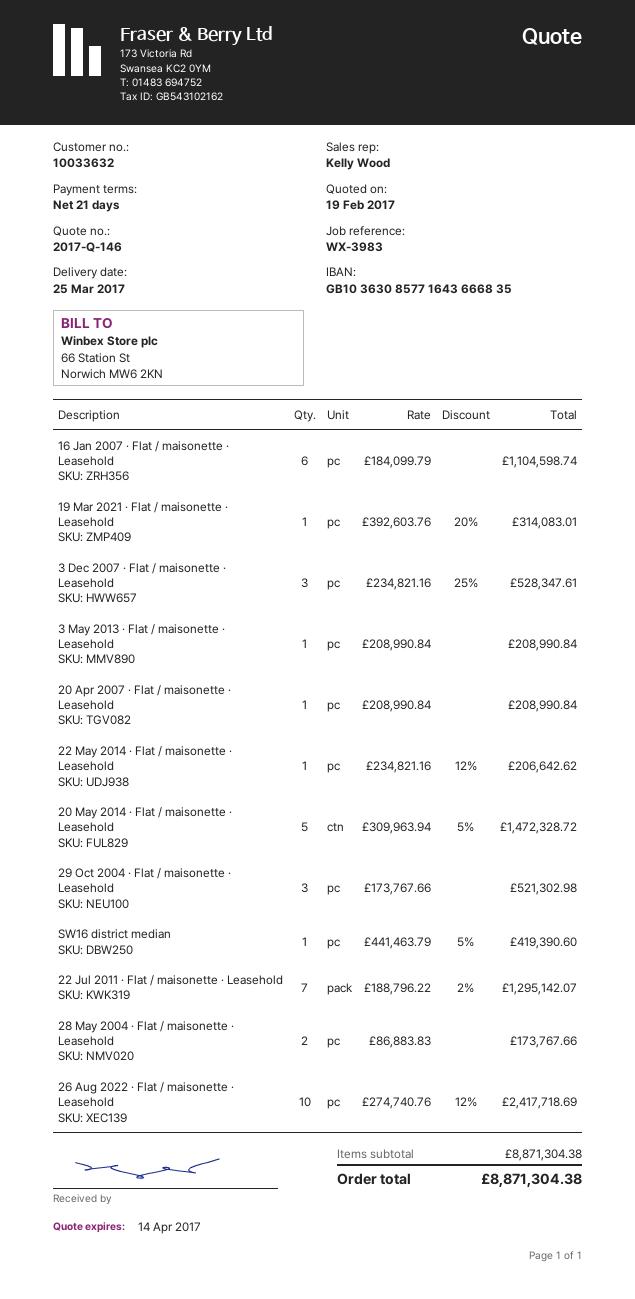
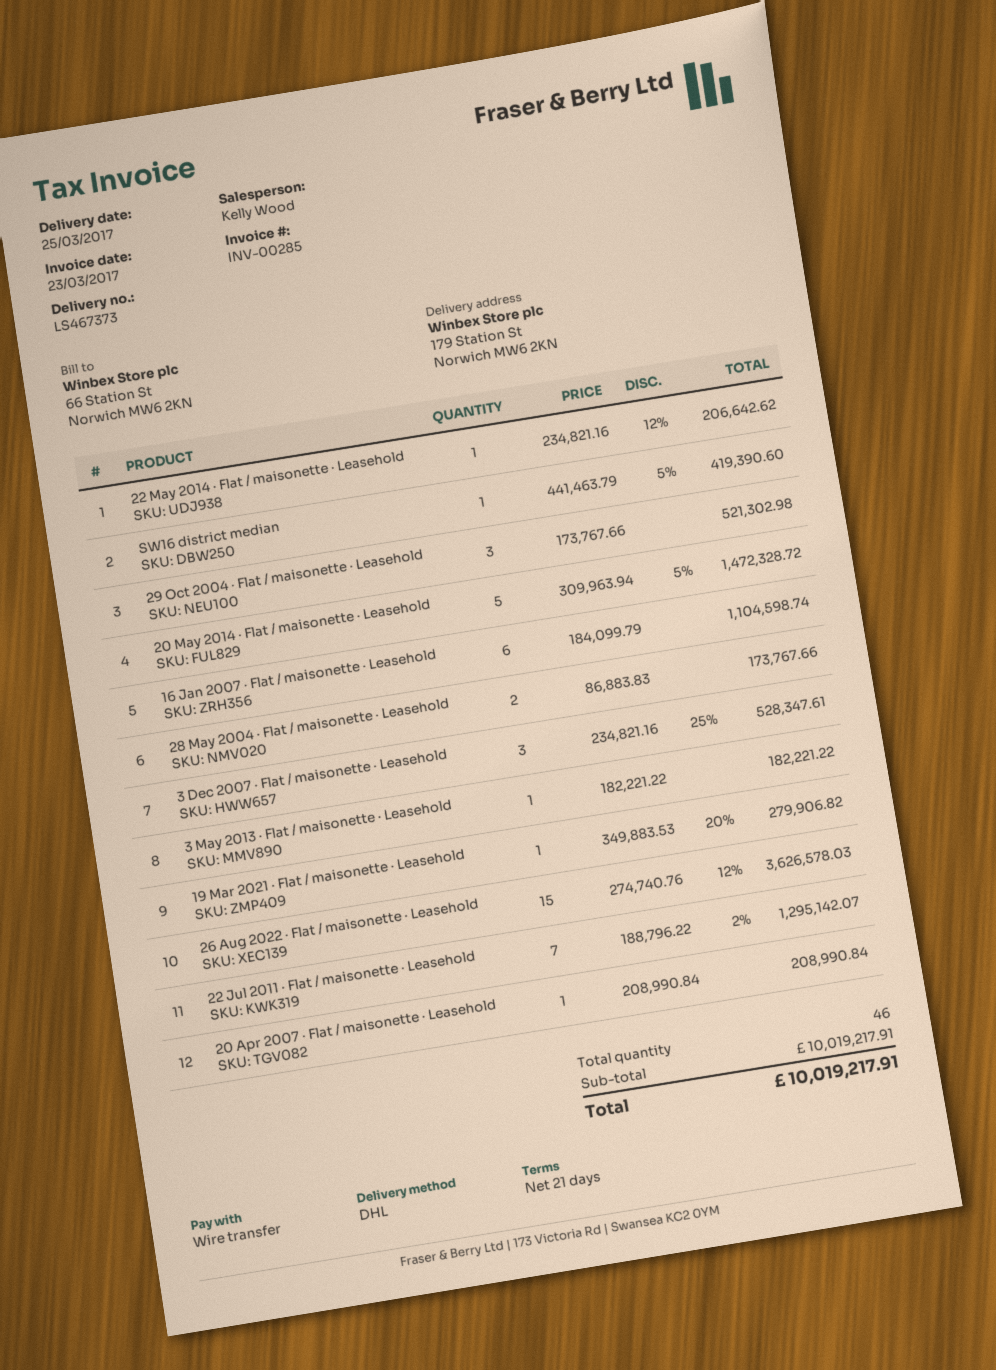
19 Mar 2021 · Flat / maisonette · Leasehold: 1 x 392603.76 - 20% = 314083.01 -> 1 x 349883.53 - 20% = 279906.82
3 May 2013 · Flat / maisonette · Leasehold: 1 x 208990.84 = 208990.84 -> 1 x 182221.22 = 182221.22
26 Aug 2022 · Flat / maisonette · Leasehold: 10 x 274740.76 - 12% = 2417718.69 -> 15 x 274740.76 - 12% = 3626578.03
subtotal: 8871304.38 -> 10019217.91
total: 8871304.38 -> 10019217.91

